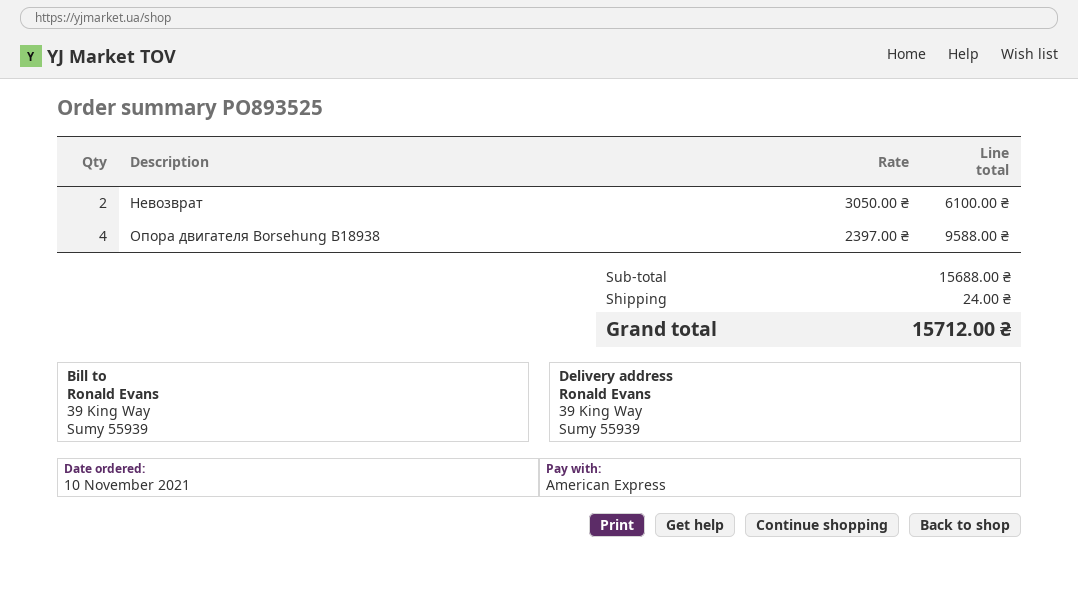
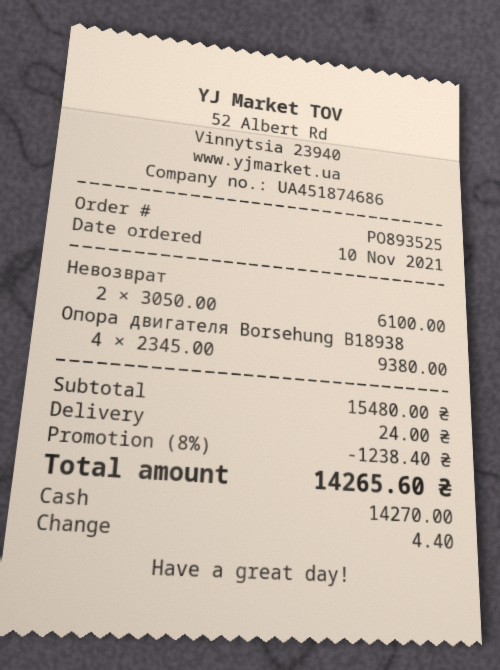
payment method: American Express -> cash
Опора двигателя Borsehung B18938: 4 x 2397.00 = 9588.00 -> 4 x 2345.00 = 9380.00
subtotal: 15688.00 -> 15480.00
discount: none -> 8% = 1238.40
total: 15712.00 -> 14265.60

